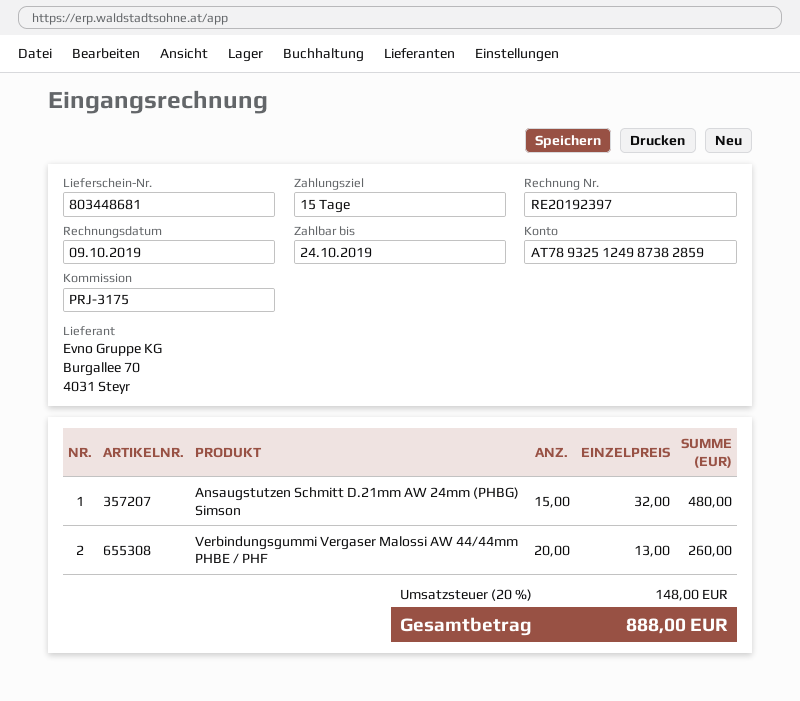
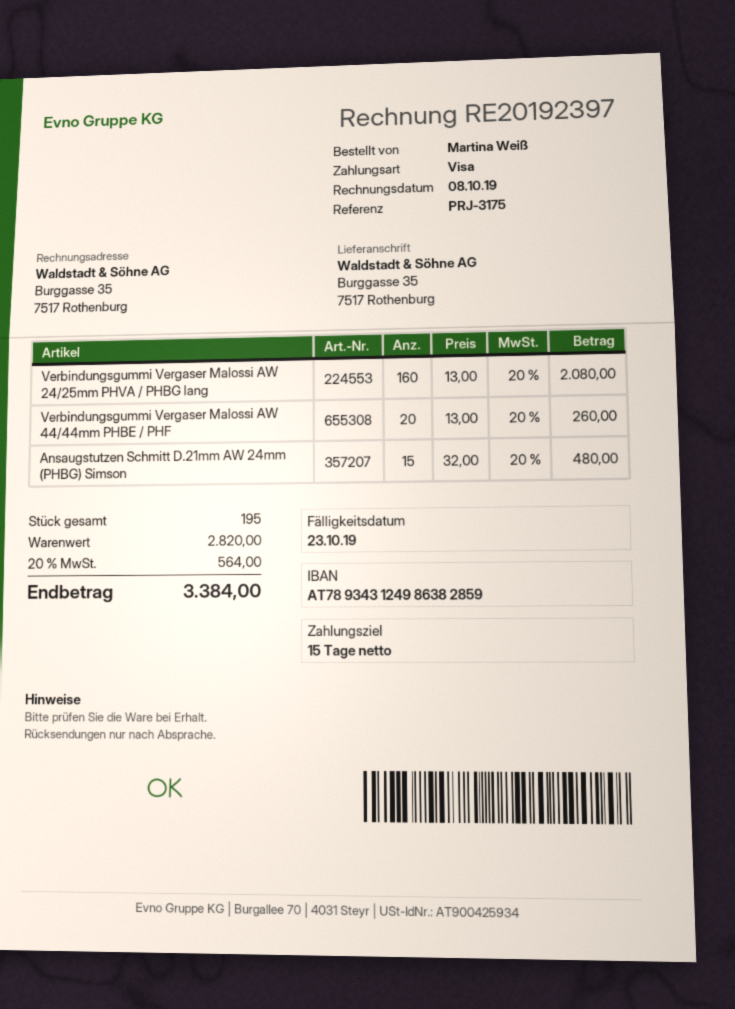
invoice date: 2019-10-09 -> 2019-10-08
due date: 2019-10-24 -> 2019-10-23
bank account: AT789325124987382859 -> AT789343124986382859
Verbindungsgummi Vergaser Malossi AW 24/25mm PHVA / PHBG lang: none -> 160 x 13.00 = 2080.00
tax: 20% = 148.00 -> 20% = 564.00
total: 888.00 -> 3384.00

